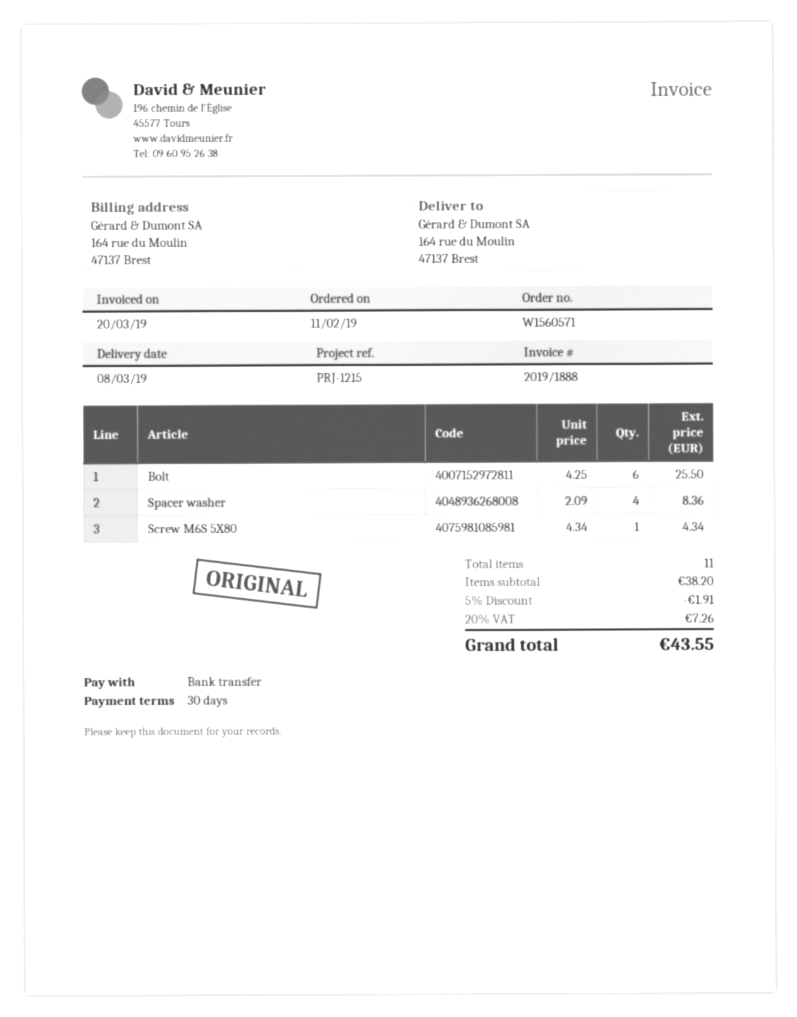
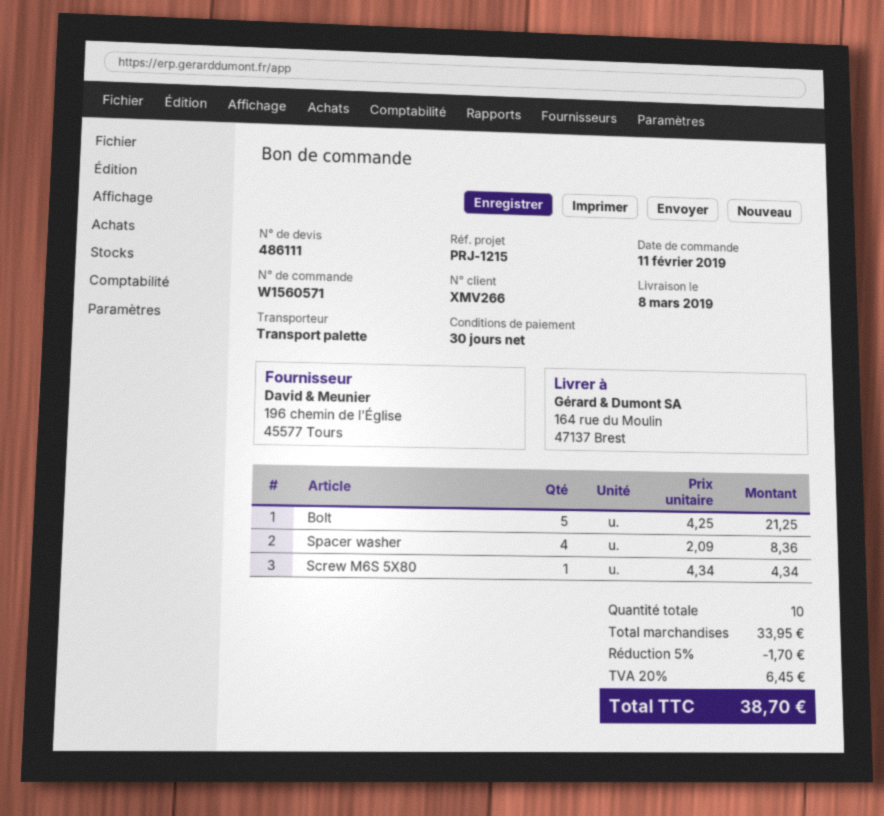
Bolt: 6 x 4.25 = 25.50 -> 5 x 4.25 = 21.25
total quantity: 11 -> 10
subtotal: 38.20 -> 33.95
discount: 5% = 1.91 -> 5% = 1.70
tax: 20% = 7.26 -> 20% = 6.45
total: 43.55 -> 38.70

